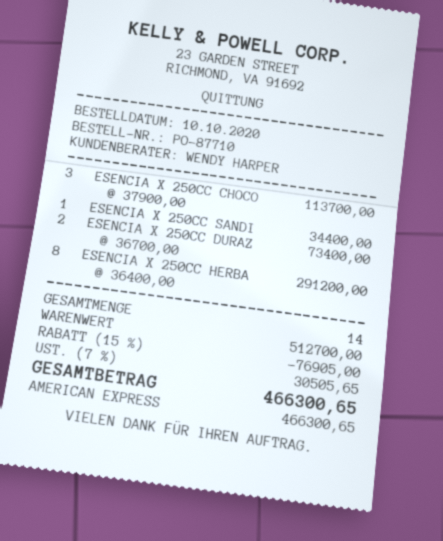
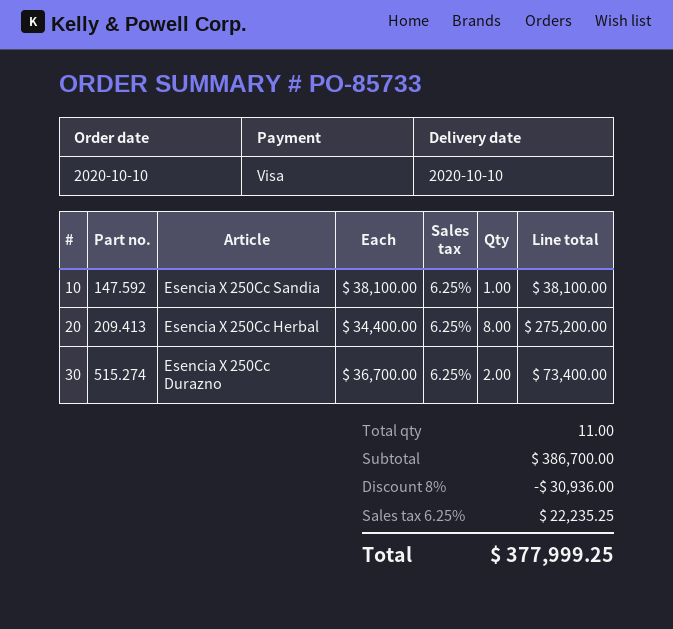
order number: PO-87710 -> PO-85733
payment method: American Express -> Visa
ESENCIA X 250CC CHOCO: 3 x 37900.00 = 113700.00 -> none
ESENCIA X 250CC SANDI: 1 x 34400.00 = 34400.00 -> 1 x 38100.00 = 38100.00
ESENCIA X 250CC HERBA: 8 x 36400.00 = 291200.00 -> 8 x 34400.00 = 275200.00
total quantity: 14 -> 11
subtotal: 512700.00 -> 386700.00
discount: 15% = 76905.00 -> 8% = 30936.00
tax: 7% = 30505.65 -> 6.25% = 22235.25
total: 466300.65 -> 377999.25

